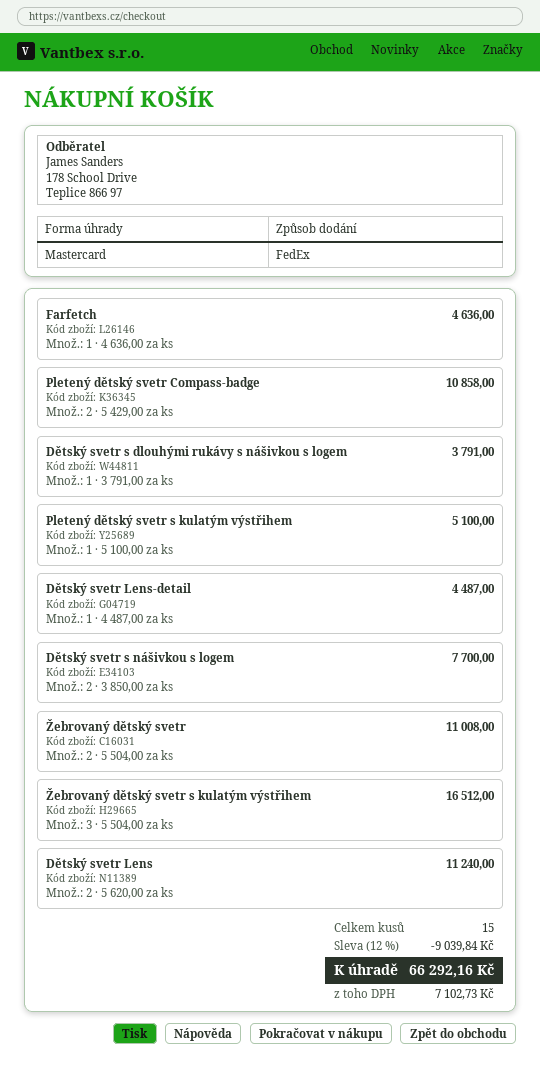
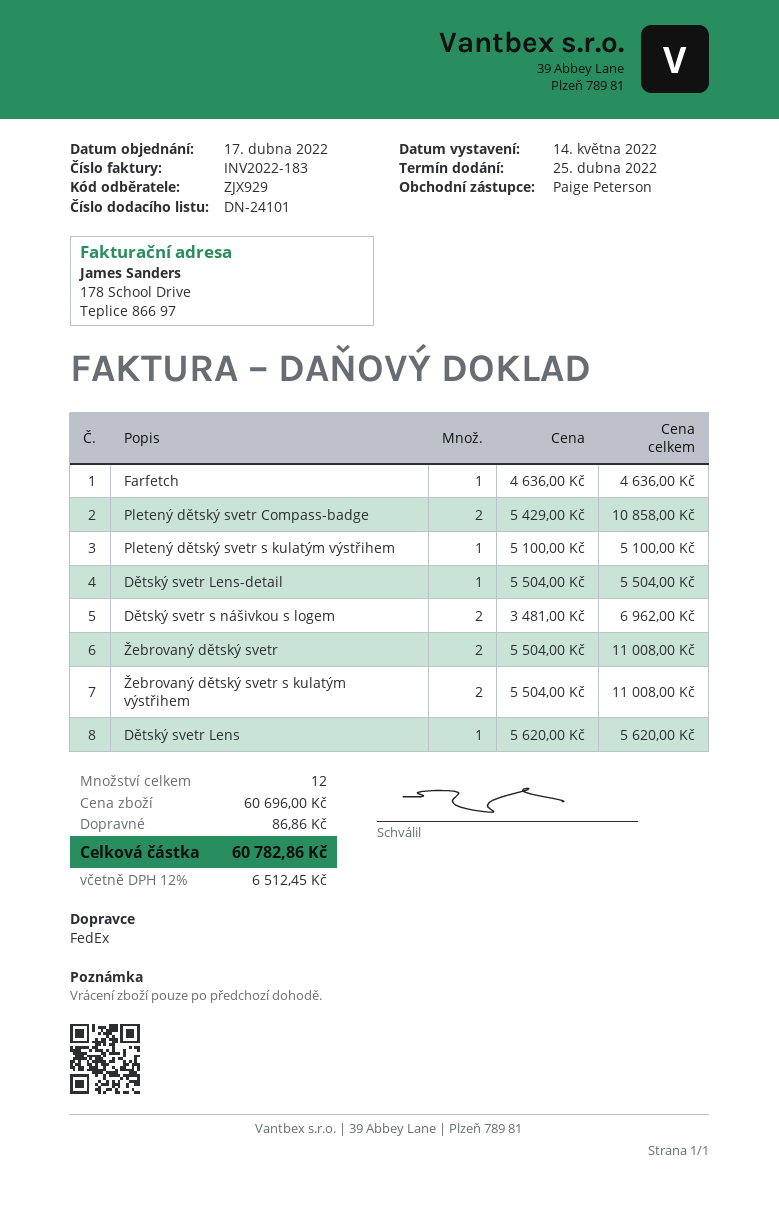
Dětský svetr s dlouhými rukávy s nášivkou s logem: 1 x 3791.00 = 3791.00 -> none
Dětský svetr Lens-detail: 1 x 4487.00 = 4487.00 -> 1 x 5504.00 = 5504.00
Dětský svetr s nášivkou s logem: 2 x 3850.00 = 7700.00 -> 2 x 3481.00 = 6962.00
Žebrovaný dětský svetr s kulatým výstřihem: 3 x 5504.00 = 16512.00 -> 2 x 5504.00 = 11008.00
Dětský svetr Lens: 2 x 5620.00 = 11240.00 -> 1 x 5620.00 = 5620.00
total quantity: 15 -> 12
discount: 12% = 9039.84 -> none
shipping: none -> 86.86
tax: 7102.73 -> 6512.45
total: 66292.16 -> 60782.86

